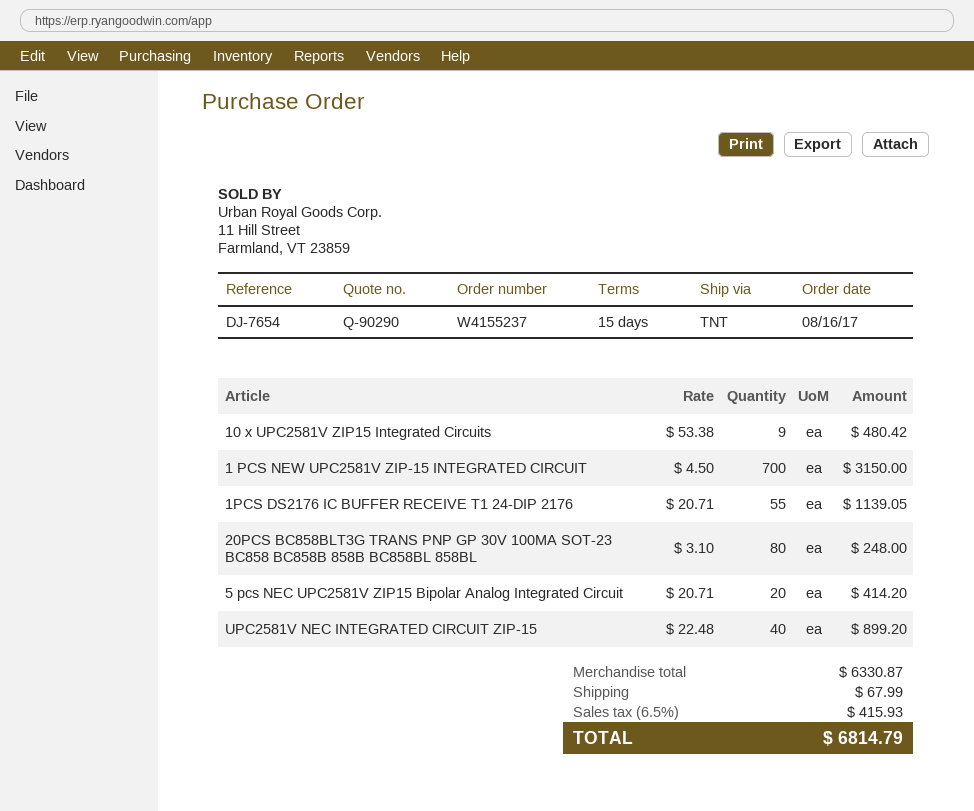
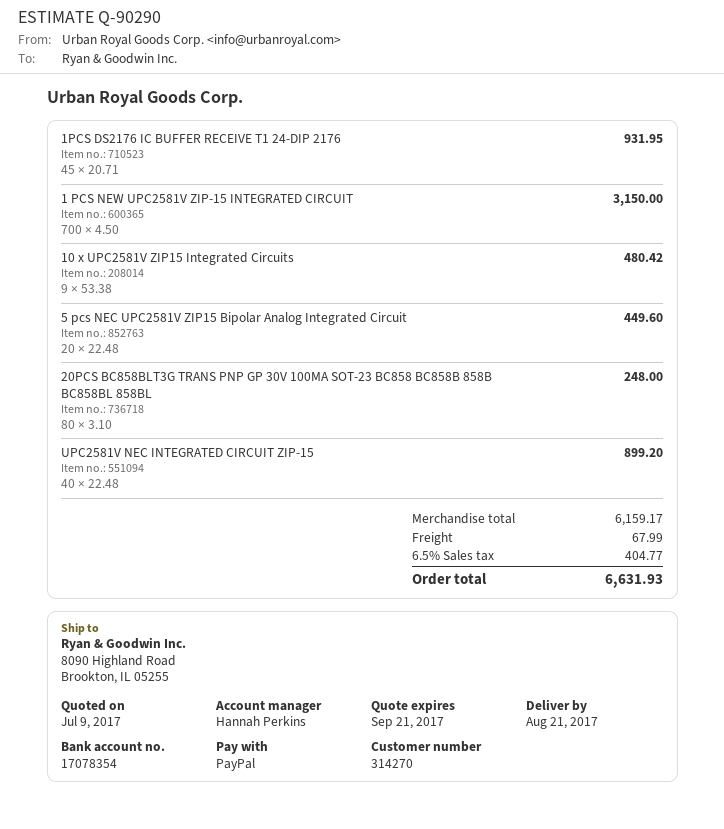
1PCS DS2176 IC BUFFER RECEIVE T1 24-DIP 2176: 55 x 20.71 = 1139.05 -> 45 x 20.71 = 931.95
5 pcs NEC UPC2581V ZIP15 Bipolar Analog Integrated Circuit: 20 x 20.71 = 414.20 -> 20 x 22.48 = 449.60
subtotal: 6330.87 -> 6159.17
tax: 6.5% = 415.93 -> 6.5% = 404.77
total: 6814.79 -> 6631.93

